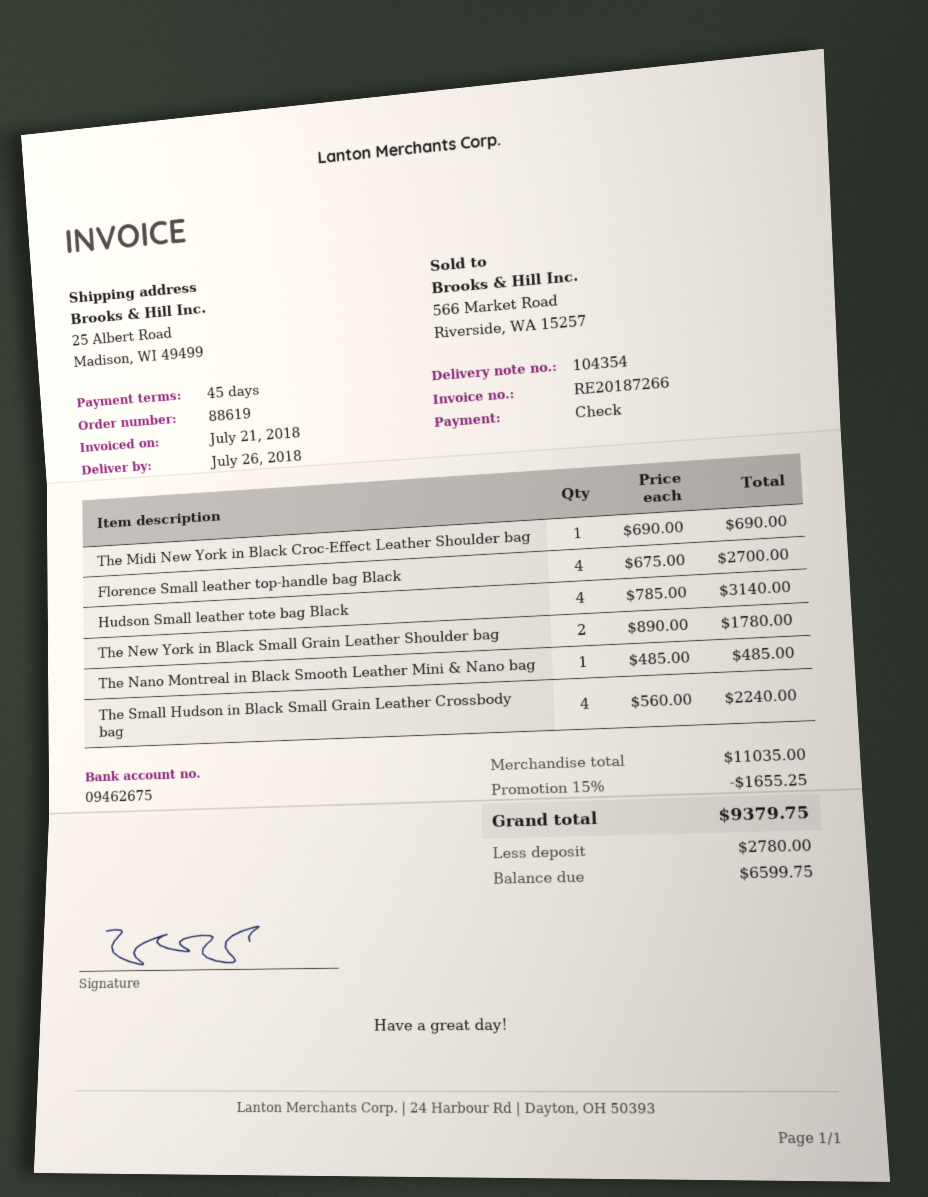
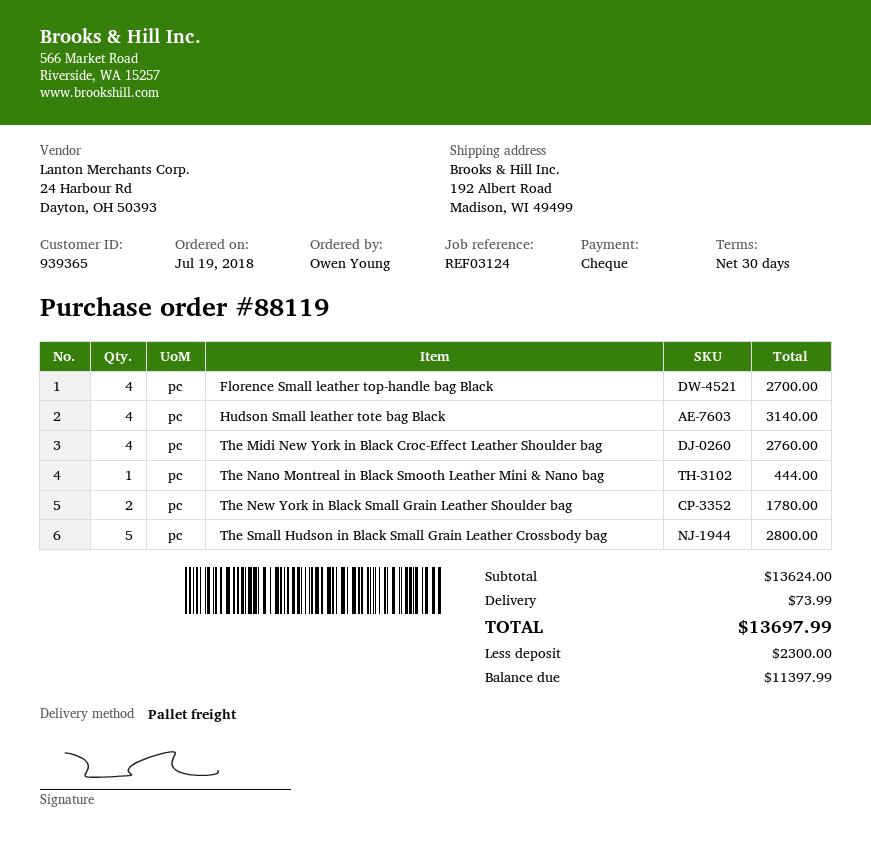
order number: 88619 -> 88119
payment terms: 45 days -> 30 days
ship to: 25 Albert Road, Madison, WI 49499 -> 192 Albert Road, Madison, WI 49499
The Midi New York in Black Croc-Effect Leather Shoulder bag: 1 for 690.00 -> 4 for 2760.00
The Nano Montreal in Black Smooth Leather Mini & Nano bag: 1 for 485.00 -> 1 for 444.00
The Small Hudson in Black Small Grain Leather Crossbody bag: 4 for 2240.00 -> 5 for 2800.00
subtotal: 11035.00 -> 13624.00
discount: 15% = 1655.25 -> none
shipping: none -> 73.99
total: 9379.75 -> 13697.99
deposit: 2780.00 -> 2300.00
balance: 6599.75 -> 11397.99

